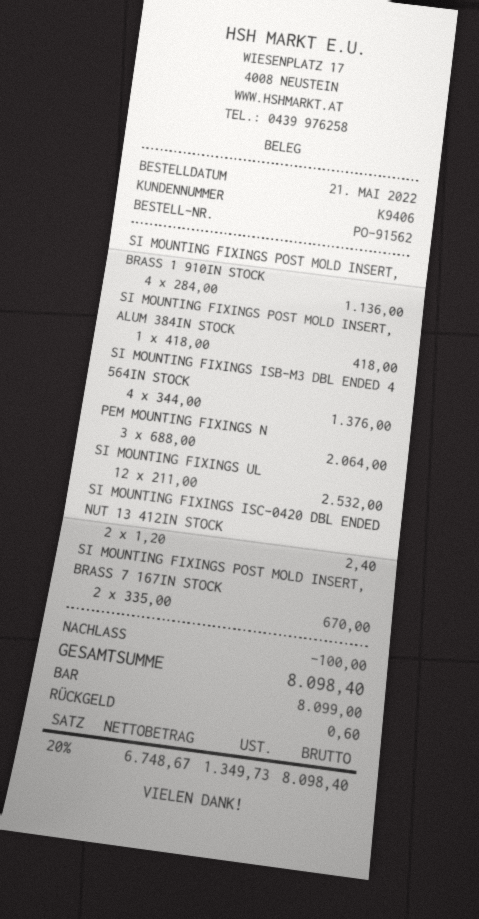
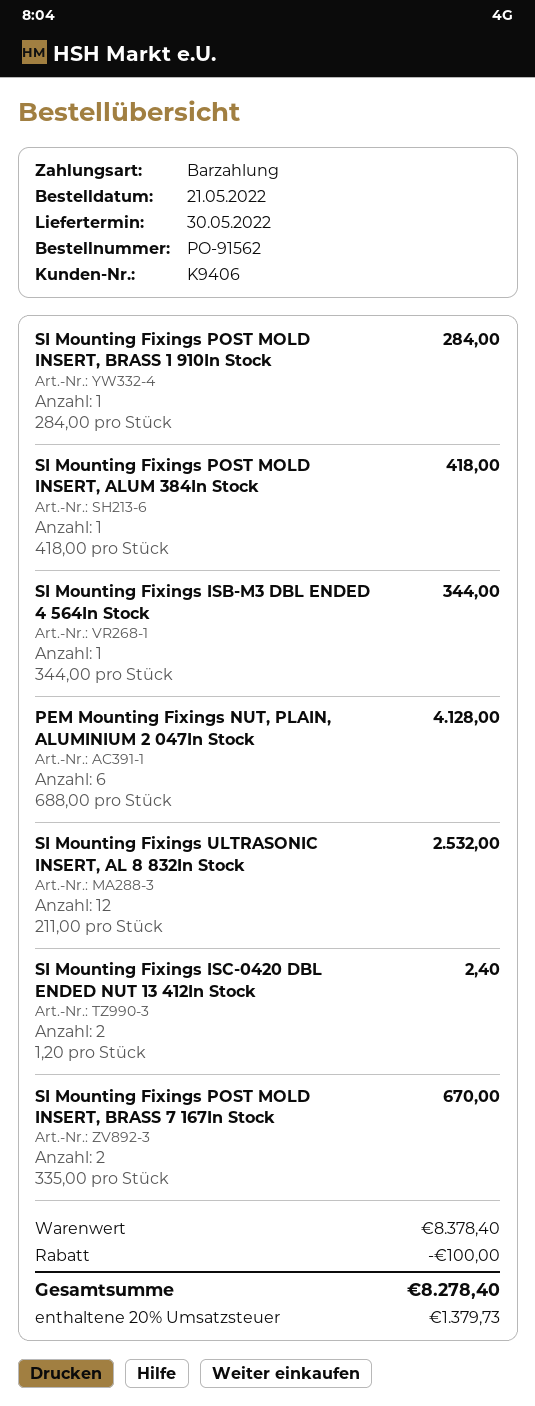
SI MOUNTING FIXINGS POST MOLD INSERT, BRASS 1 910IN STOCK: 4 x 284.00 = 1136.00 -> 1 x 284.00 = 284.00
SI MOUNTING FIXINGS ISB-M3 DBL ENDED 4 564IN STOCK: 4 x 344.00 = 1376.00 -> 1 x 344.00 = 344.00
PEM MOUNTING FIXINGS N: 3 x 688.00 = 2064.00 -> 6 x 688.00 = 4128.00
tax: 20% = 1349.73 -> 20% = 1379.73
total: 8098.40 -> 8278.40

